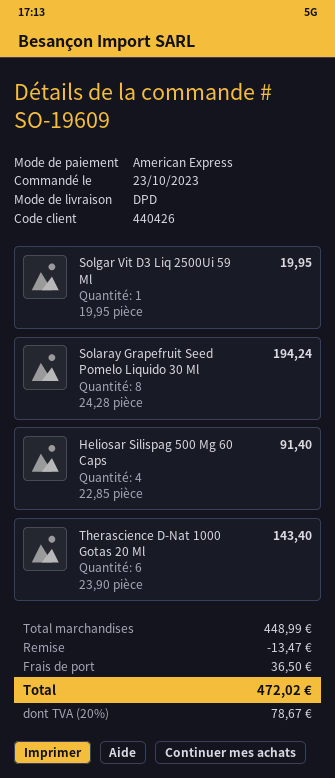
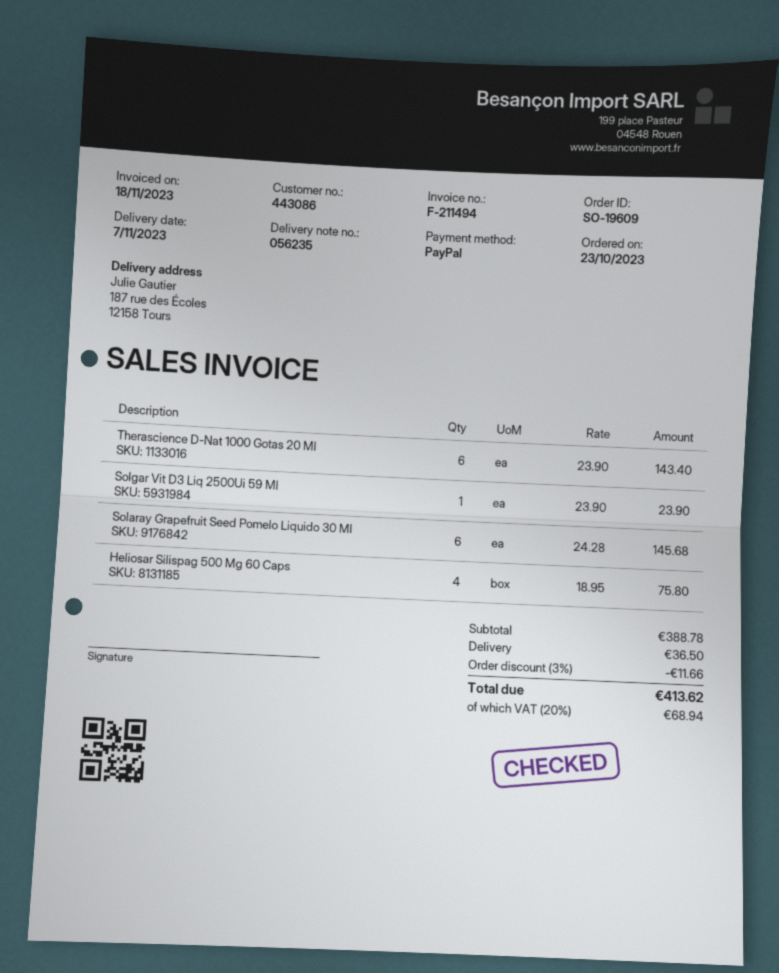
customer number: 440426 -> 443086
payment method: American Express -> PayPal
Solgar Vit D3 Liq 2500Ui 59 Ml: 1 x 19.95 = 19.95 -> 1 x 23.90 = 23.90
Solaray Grapefruit Seed Pomelo Liquido 30 Ml: 8 x 24.28 = 194.24 -> 6 x 24.28 = 145.68
Heliosar Silispag 500 Mg 60 Caps: 4 x 22.85 = 91.40 -> 4 x 18.95 = 75.80
subtotal: 448.99 -> 388.78
discount: 13.47 -> 11.66
tax: 20% = 78.67 -> 20% = 68.94
total: 472.02 -> 413.62

